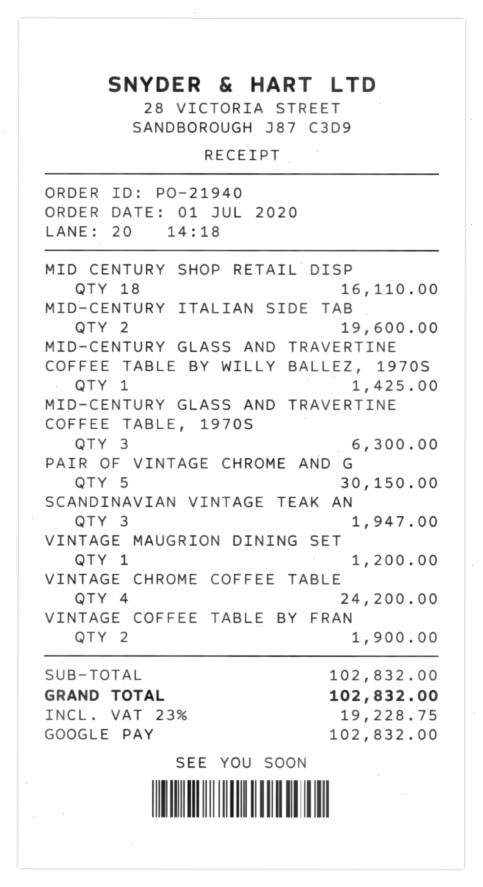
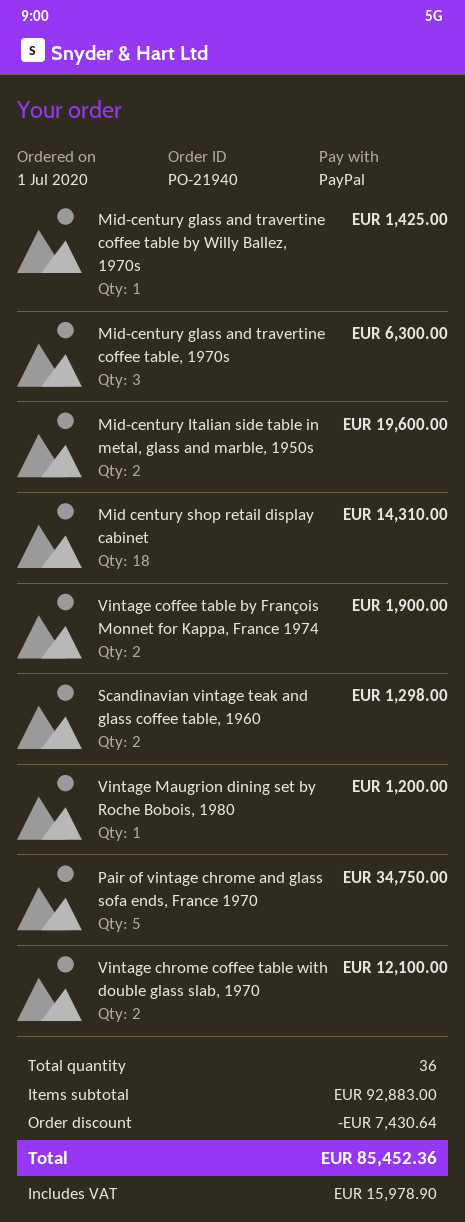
payment method: Google Pay -> PayPal
MID CENTURY SHOP RETAIL DISP: 18 for 16110.00 -> 18 for 14310.00
PAIR OF VINTAGE CHROME AND G: 5 for 30150.00 -> 5 for 34750.00
SCANDINAVIAN VINTAGE TEAK AN: 3 for 1947.00 -> 2 for 1298.00
VINTAGE CHROME COFFEE TABLE: 4 for 24200.00 -> 2 for 12100.00
subtotal: 102832.00 -> 92883.00
discount: none -> 7430.64
tax: 19228.75 -> 15978.90
total: 102832.00 -> 85452.36

